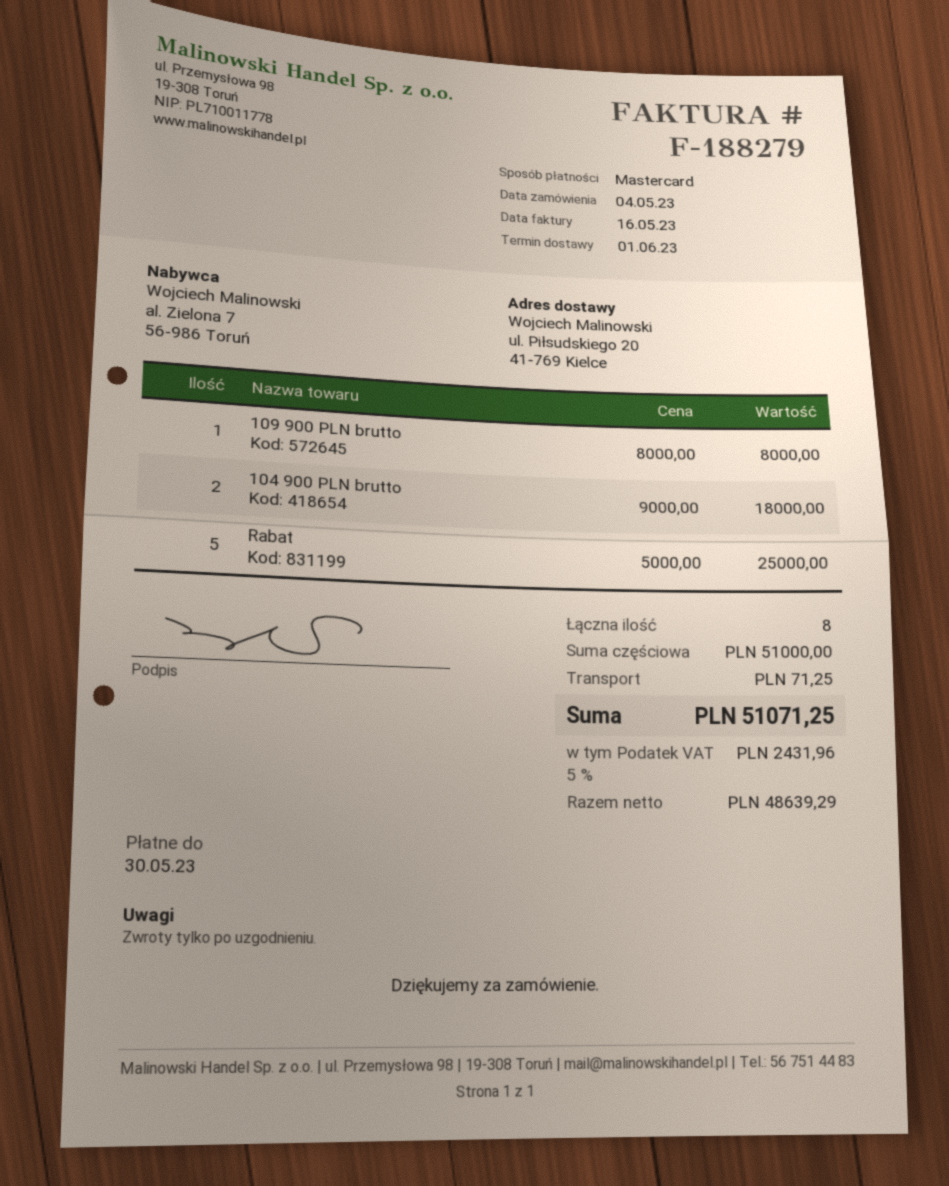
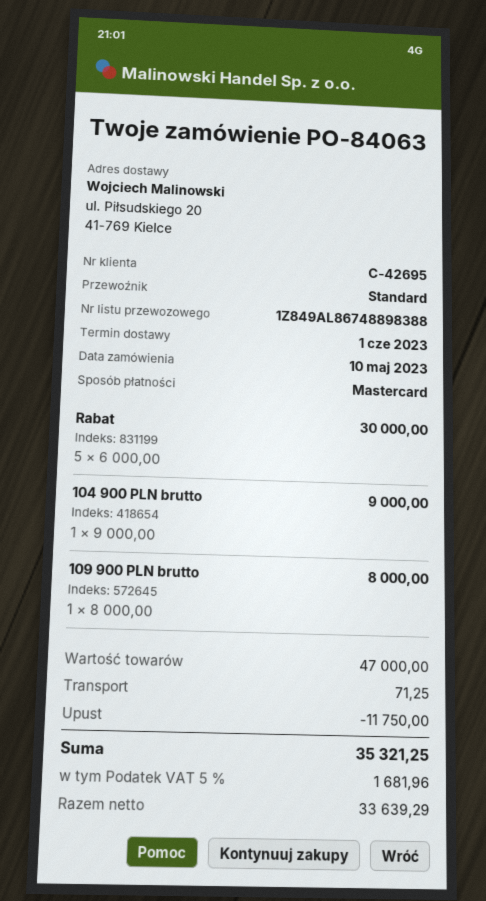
order date: 2023-05-04 -> 2023-05-10
104 900 PLN brutto: 2 x 9000.00 = 18000.00 -> 1 x 9000.00 = 9000.00
Rabat: 5 x 5000.00 = 25000.00 -> 5 x 6000.00 = 30000.00
subtotal: 51000.00 -> 47000.00
discount: none -> 11750.00
net: 48639.29 -> 33639.29
tax: 5% = 2431.96 -> 5% = 1681.96
total: 51071.25 -> 35321.25

